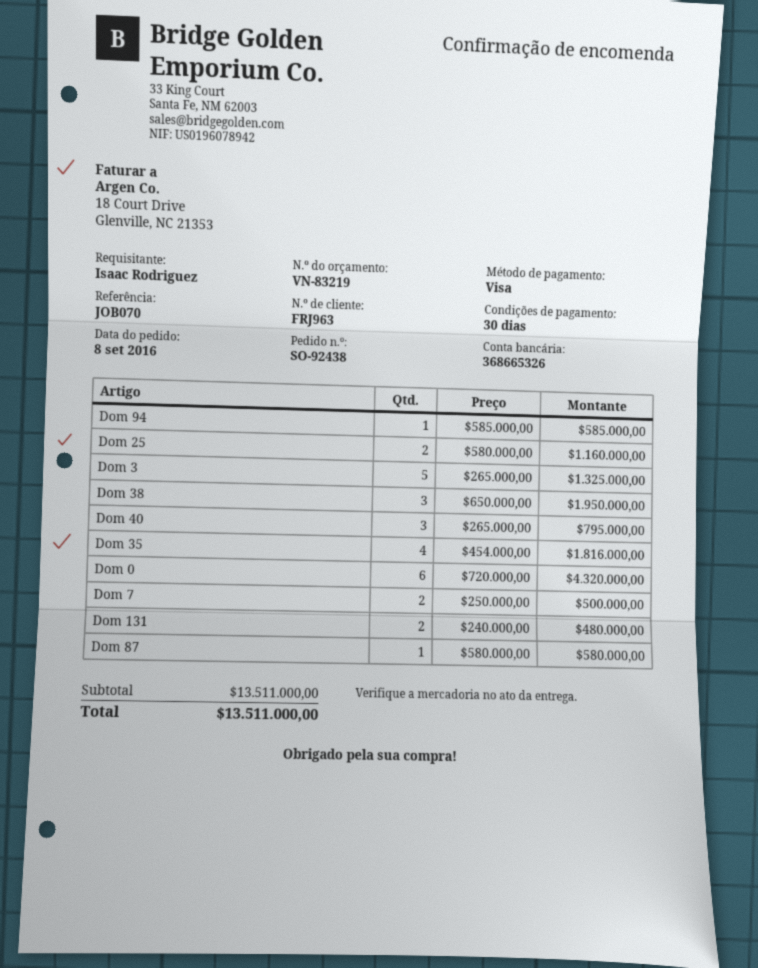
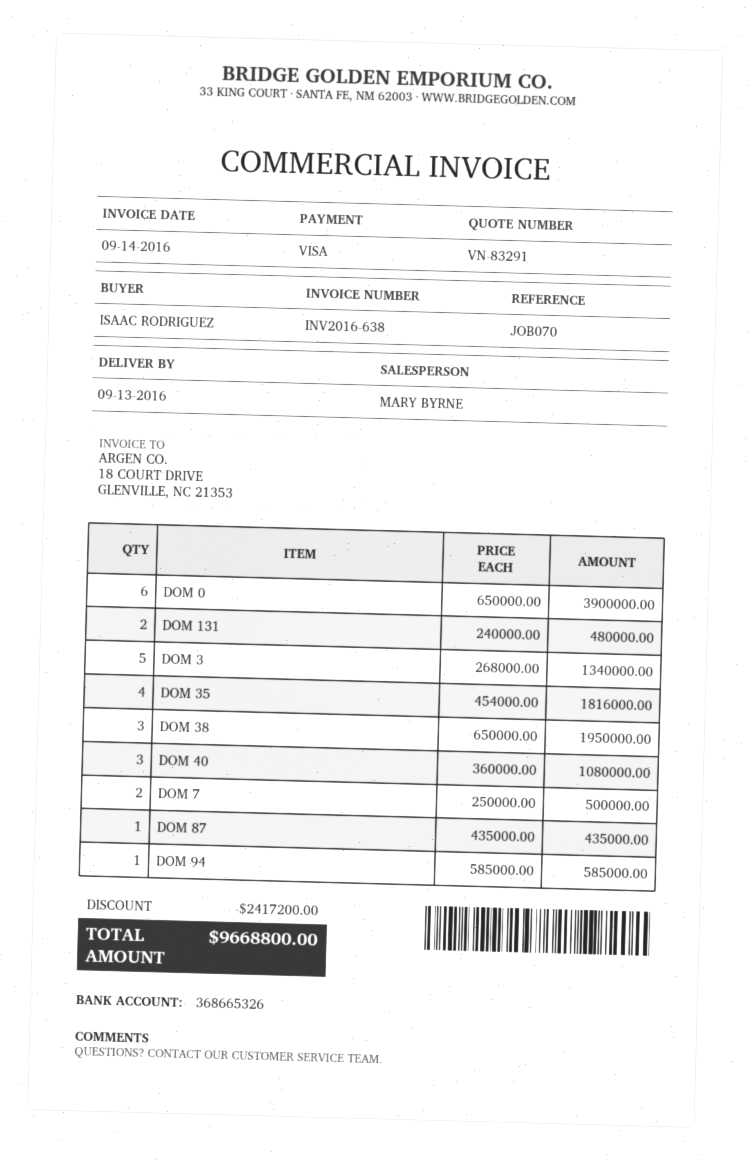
quote number: VN-83219 -> VN-83291
Dom 25: 2 x 580000.00 = 1160000.00 -> none
Dom 3: 5 x 265000.00 = 1325000.00 -> 5 x 268000.00 = 1340000.00
Dom 40: 3 x 265000.00 = 795000.00 -> 3 x 360000.00 = 1080000.00
Dom 0: 6 x 720000.00 = 4320000.00 -> 6 x 650000.00 = 3900000.00
Dom 87: 1 x 580000.00 = 580000.00 -> 1 x 435000.00 = 435000.00
discount: none -> 2417200.00
total: 13511000.00 -> 9668800.00

